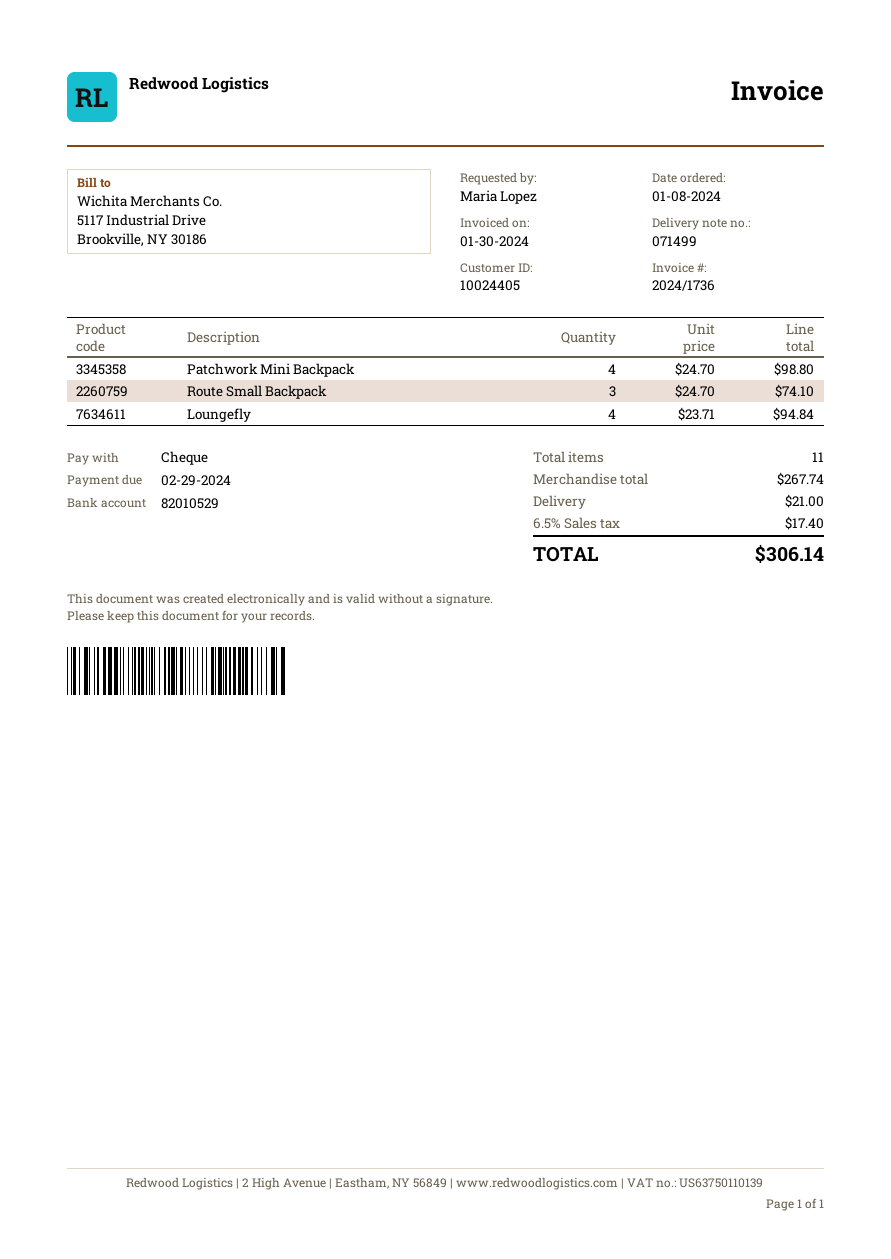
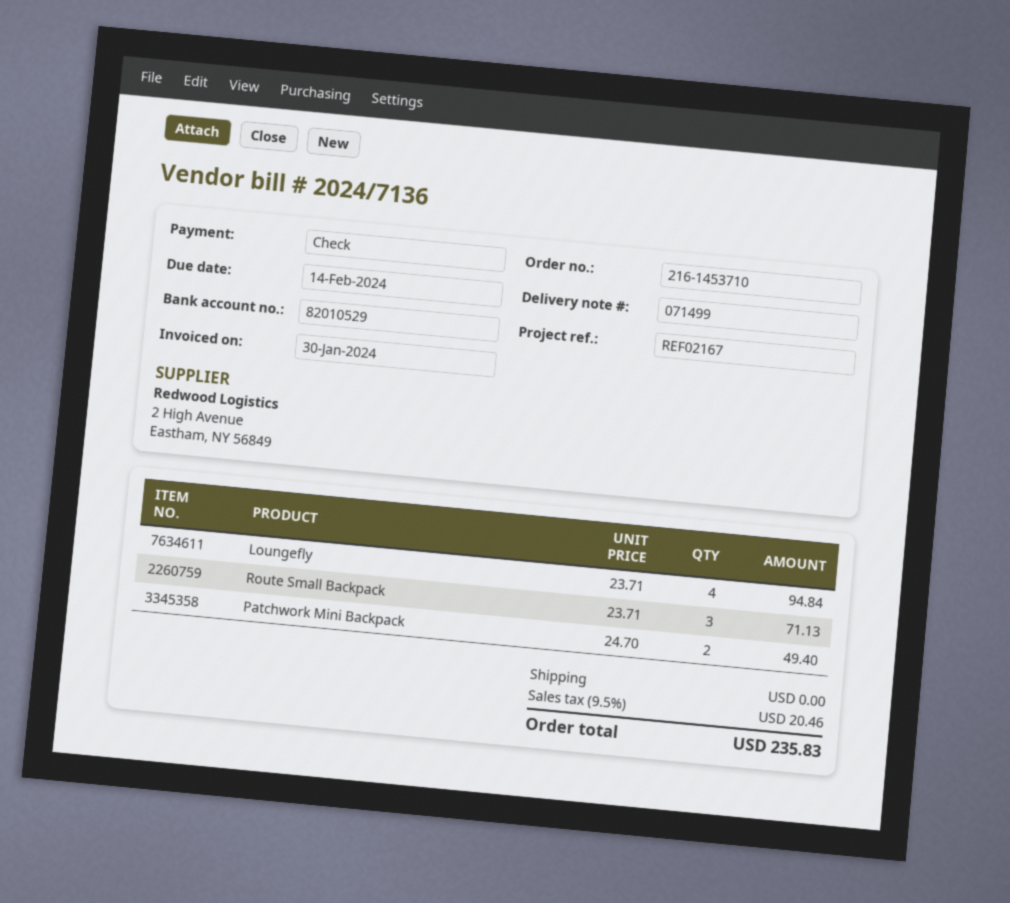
invoice number: 2024/1736 -> 2024/7136
due date: 2024-02-29 -> 2024-02-14
Patchwork Mini Backpack: 4 x 24.70 = 98.80 -> 2 x 24.70 = 49.40
Route Small Backpack: 3 x 24.70 = 74.10 -> 3 x 23.71 = 71.13
shipping: 21.00 -> 0.00
tax: 6.5% = 17.40 -> 9.5% = 20.46
total: 306.14 -> 235.83

